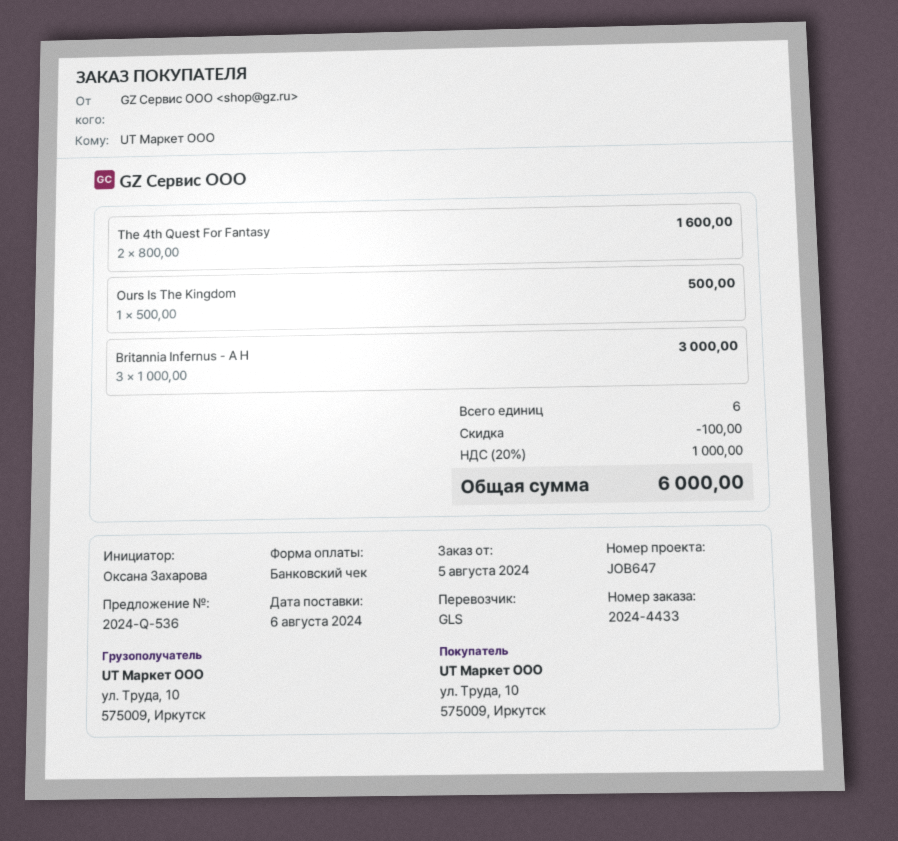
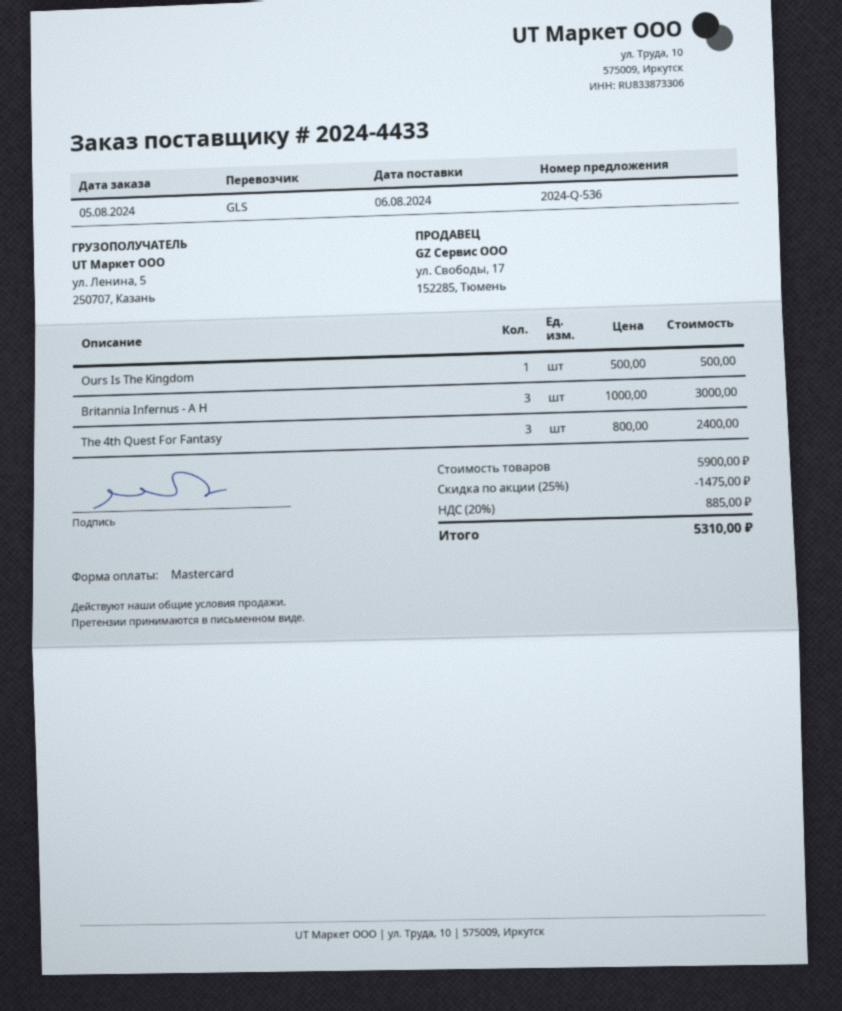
payment method: cheque -> Mastercard
ship to: ул. Труда, 10, 575009, Иркутск -> ул. Ленина, 5, 250707, Казань
The 4th Quest For Fantasy: 2 x 800.00 = 1600.00 -> 3 x 800.00 = 2400.00
discount: 100.00 -> 1475.00
tax: 20% = 1000.00 -> 20% = 885.00
total: 6000.00 -> 5310.00

